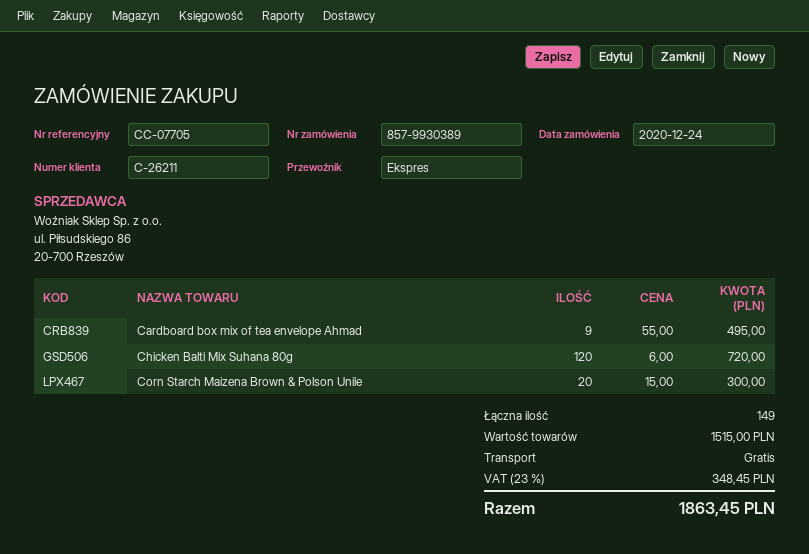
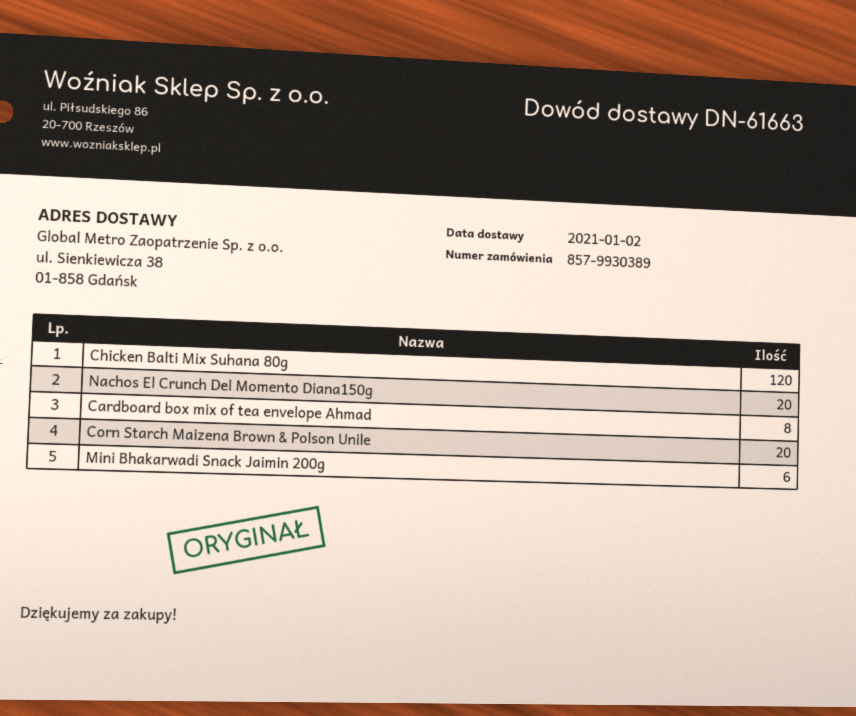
Cardboard box mix of tea envelope Ahmad: 9 -> 8
Nachos El Crunch Del Momento Diana150g: none -> 20
Mini Bhakarwadi Snack Jaimin 200g: none -> 6

